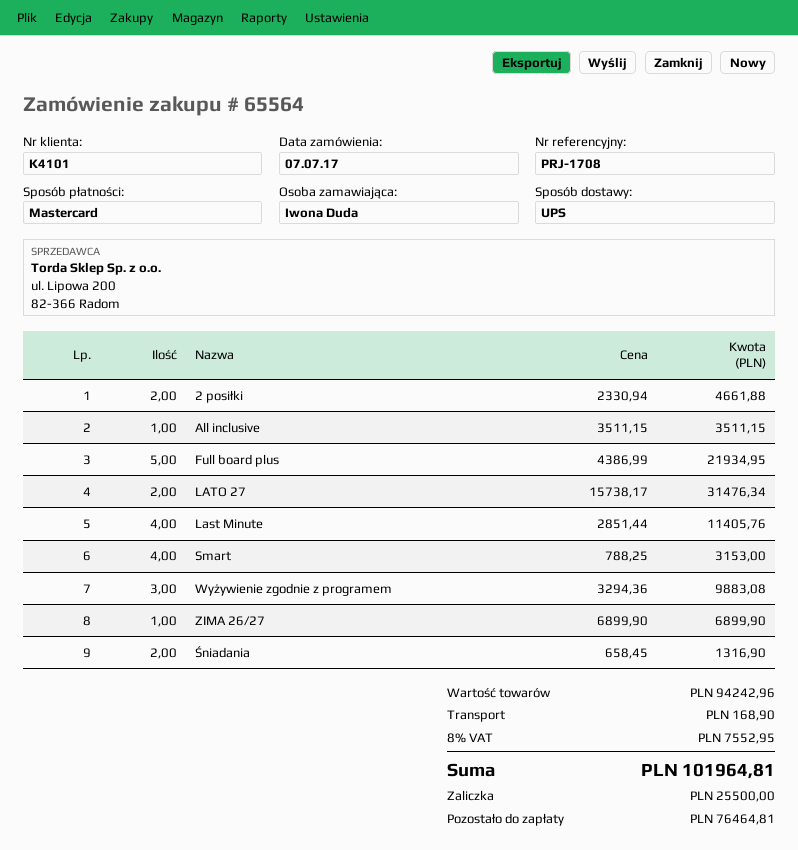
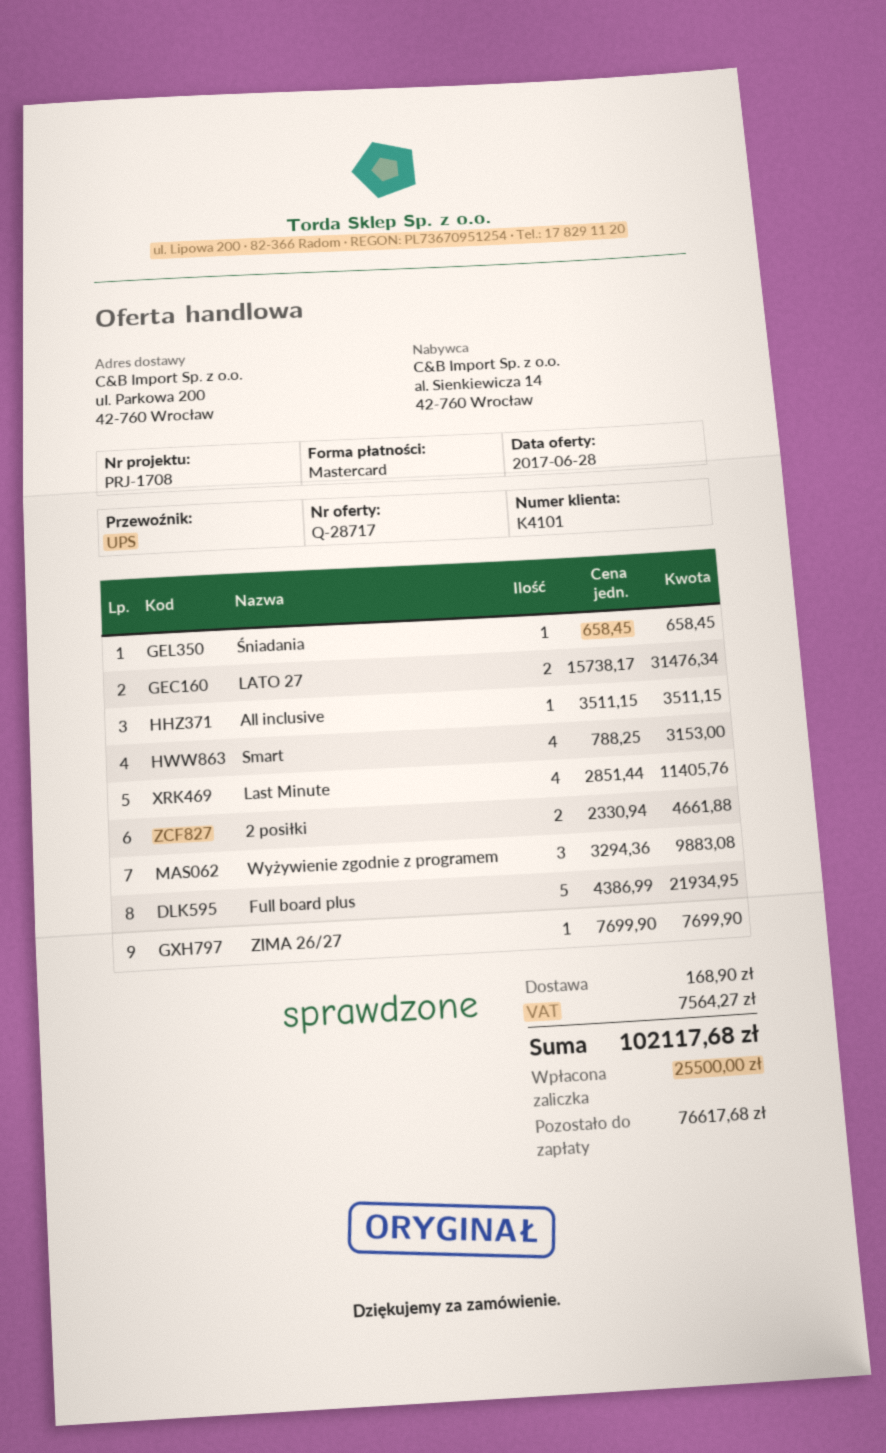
ZIMA 26/27: 1 x 6899.90 = 6899.90 -> 1 x 7699.90 = 7699.90
Śniadania: 2 x 658.45 = 1316.90 -> 1 x 658.45 = 658.45
tax: 7552.95 -> 7564.27
total: 101964.81 -> 102117.68
balance: 76464.81 -> 76617.68

